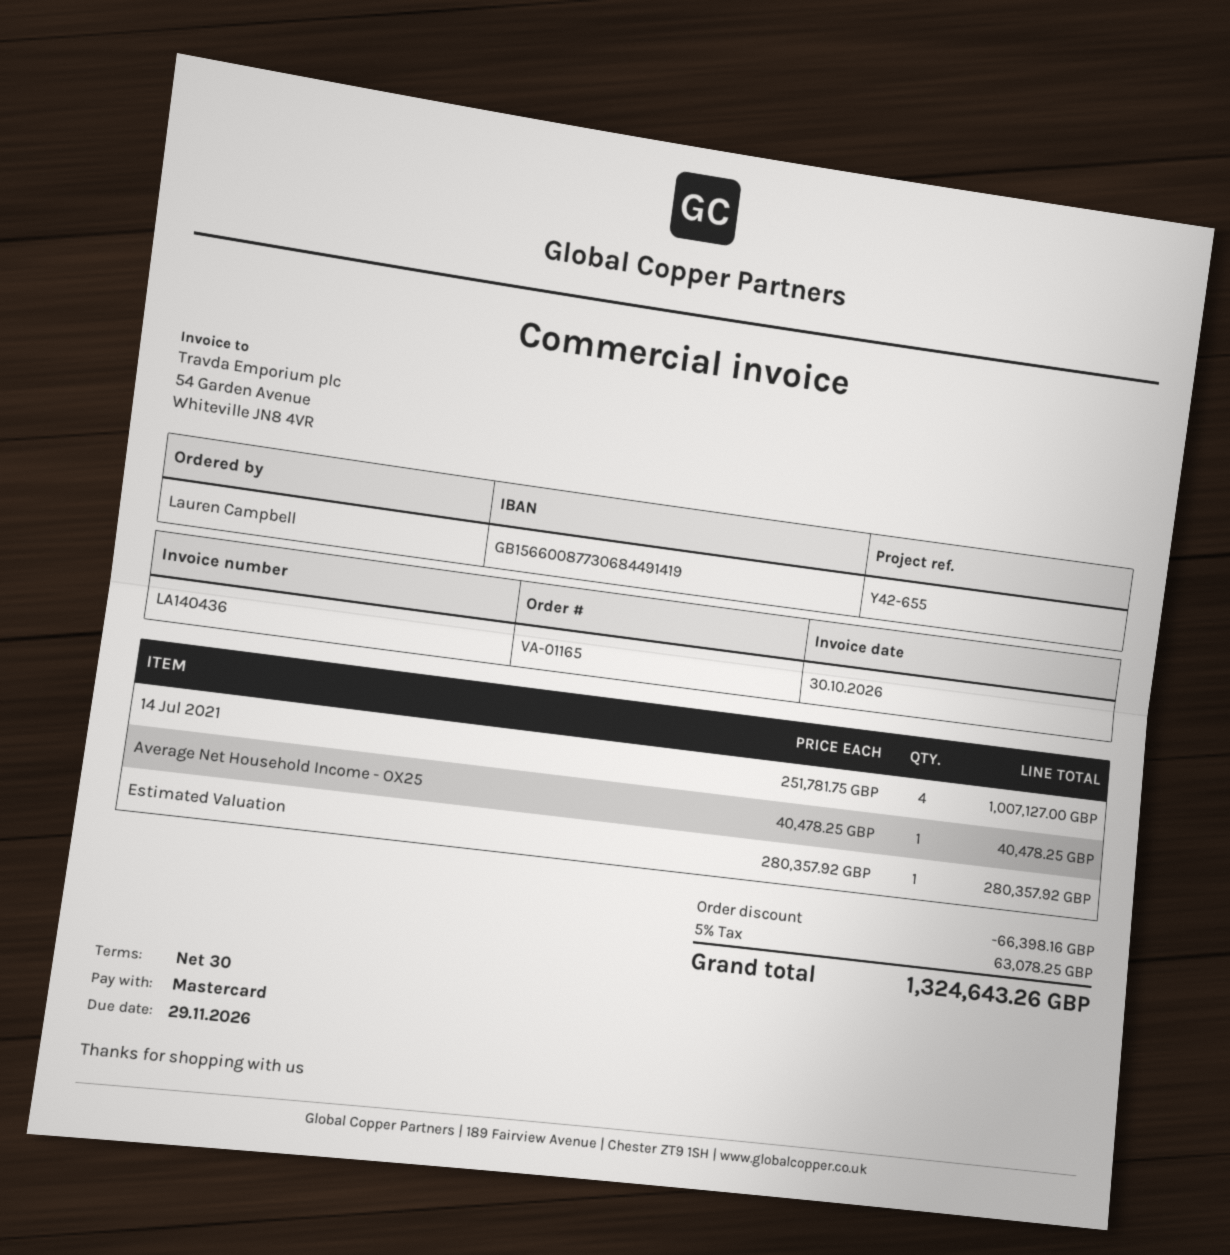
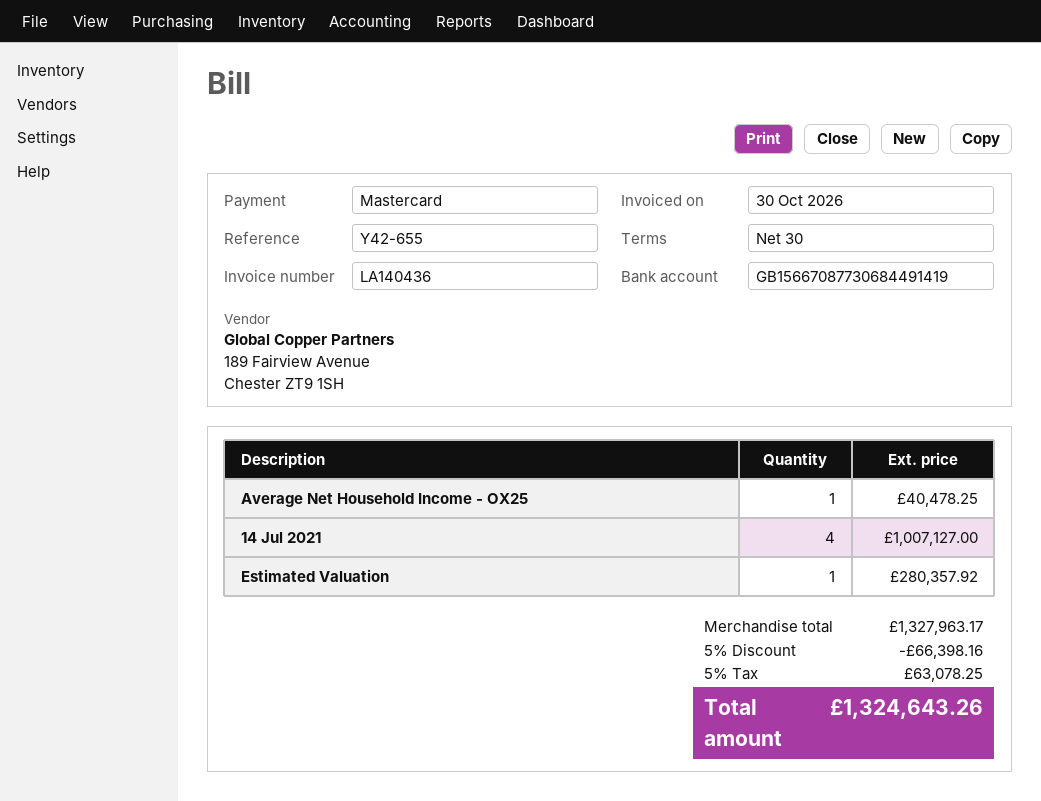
bank account: GB15660087730684491419 -> GB15667087730684491419

